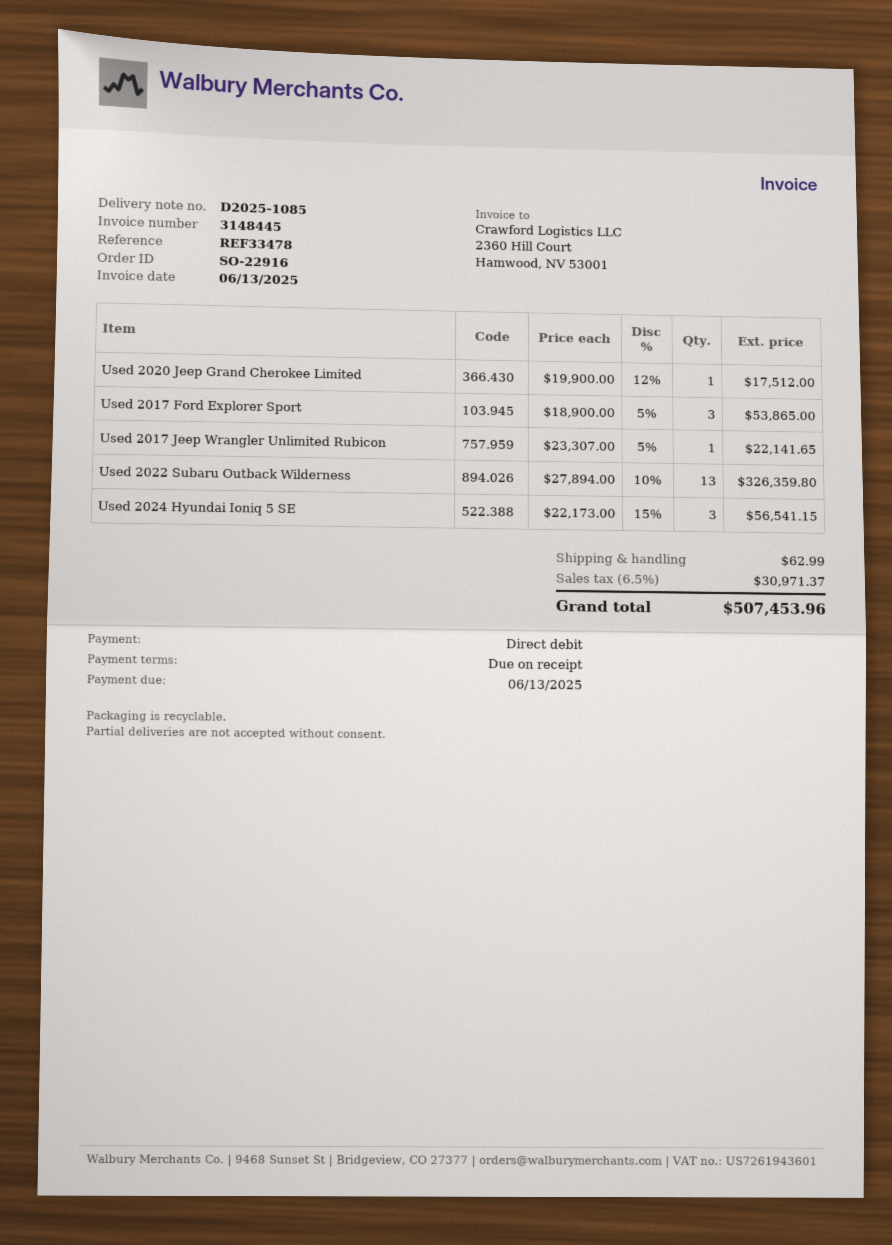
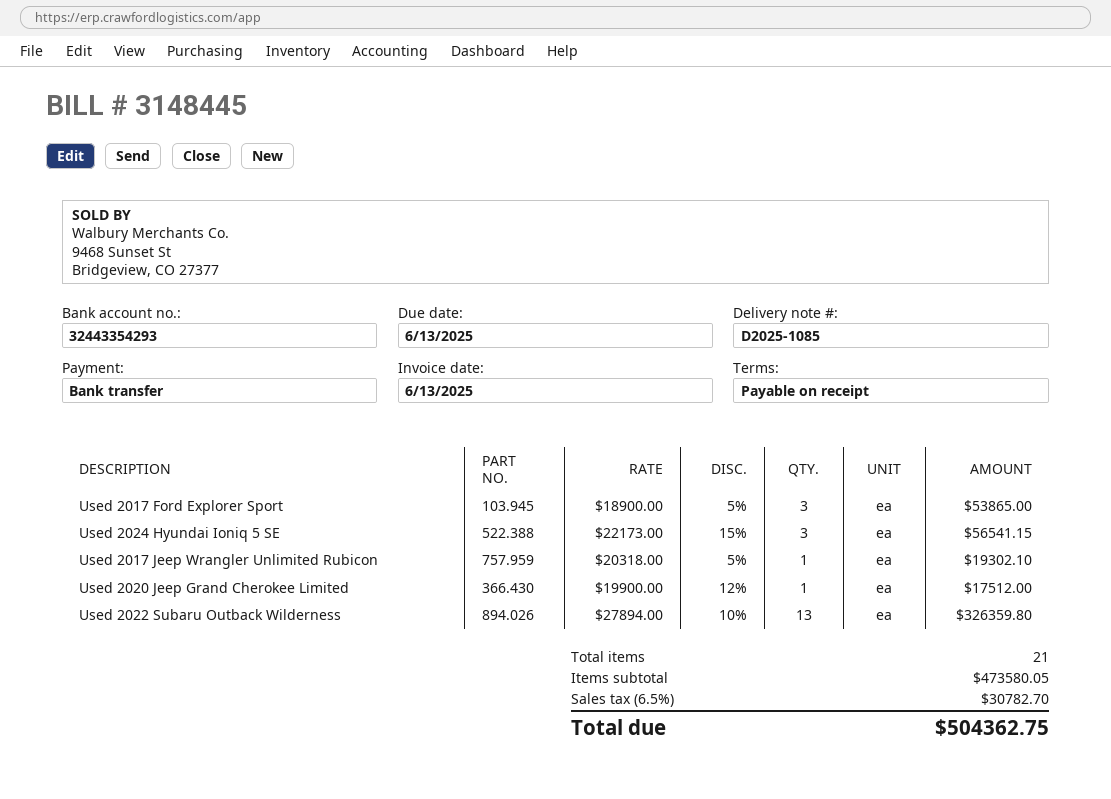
payment method: direct debit -> bank transfer
Used 2017 Jeep Wrangler Unlimited Rubicon: 1 x 23307.00 - 5% = 22141.65 -> 1 x 20318.00 - 5% = 19302.10
shipping: 62.99 -> none
tax: 6.5% = 30971.37 -> 6.5% = 30782.70
total: 507453.96 -> 504362.75

